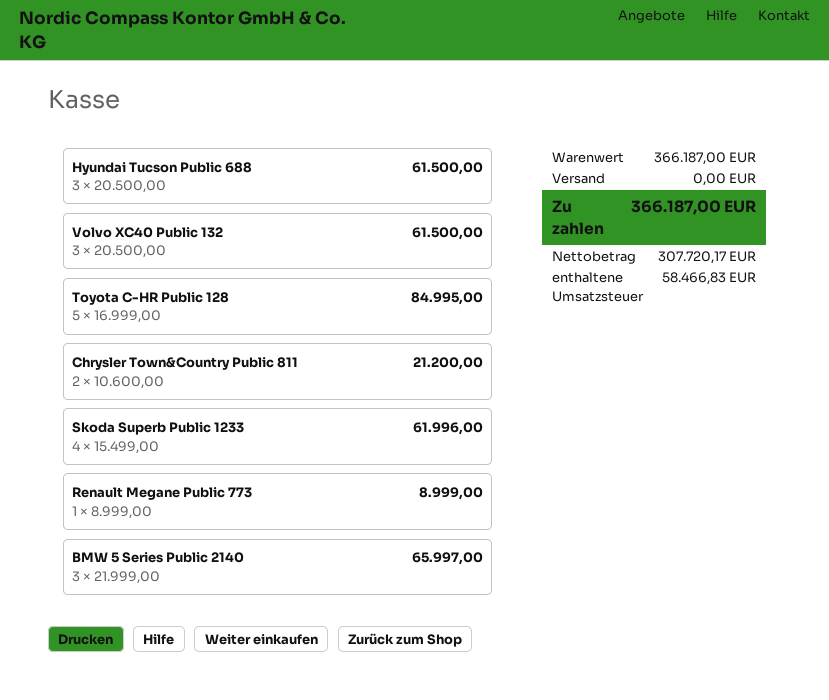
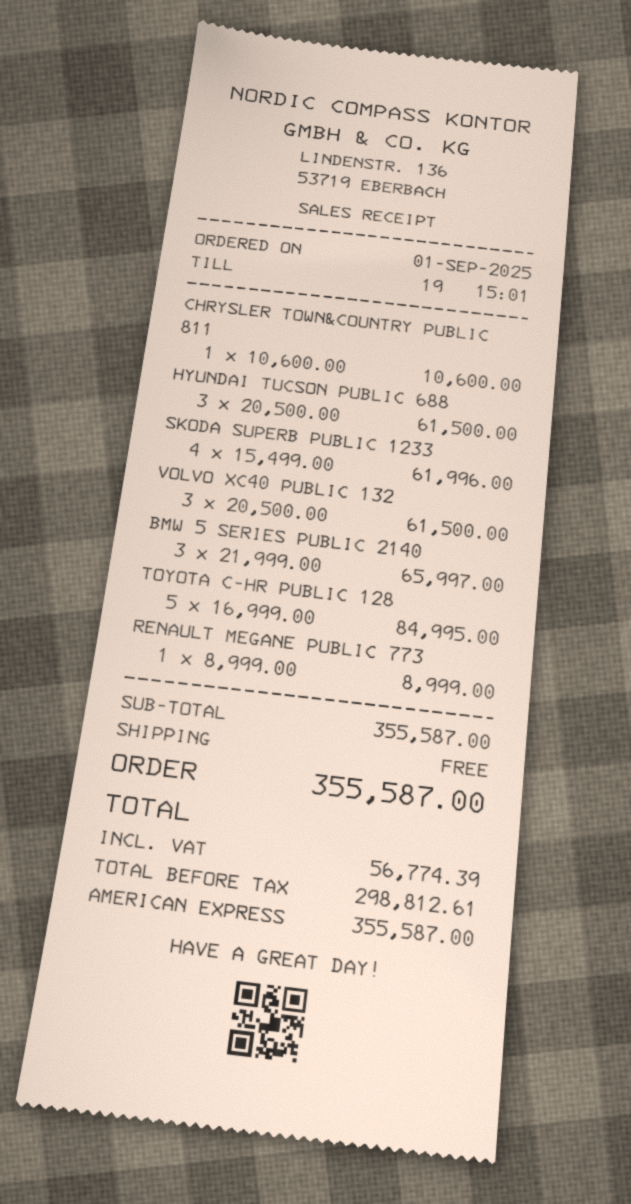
Chrysler Town&Country Public 811: 2 x 10600.00 = 21200.00 -> 1 x 10600.00 = 10600.00
subtotal: 366187.00 -> 355587.00
net: 307720.17 -> 298812.61
tax: 58466.83 -> 56774.39
total: 366187.00 -> 355587.00

